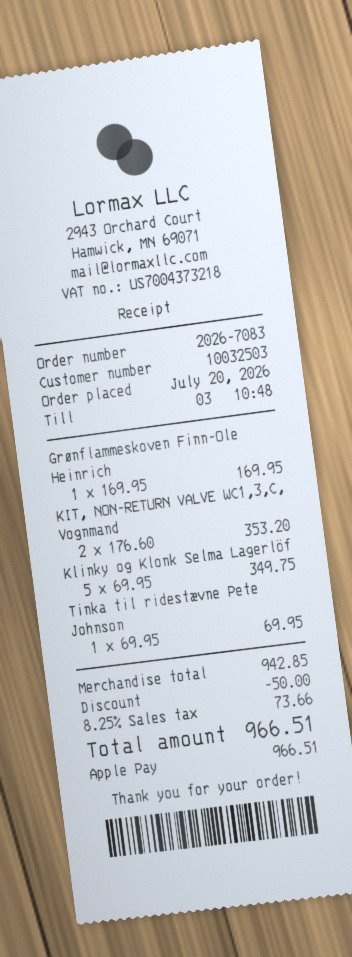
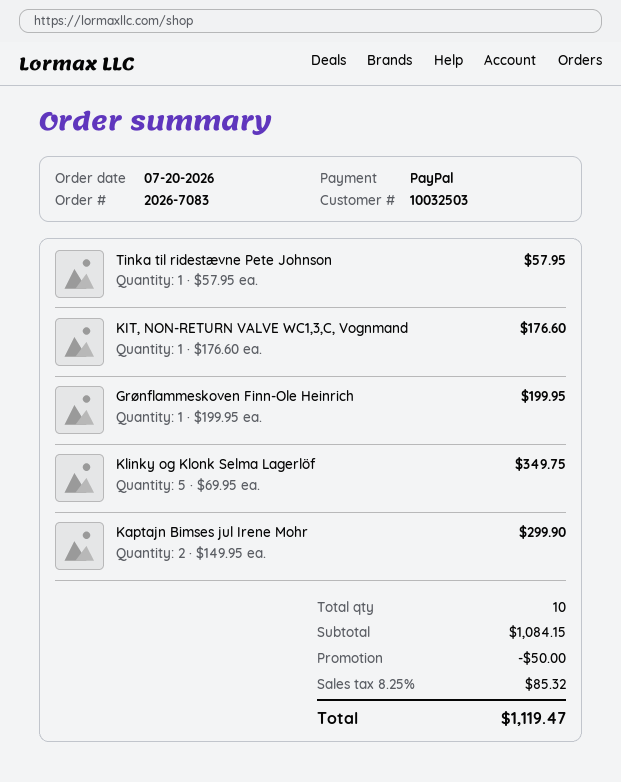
payment method: Apple Pay -> PayPal
Grønflammeskoven Finn-Ole Heinrich: 1 x 169.95 = 169.95 -> 1 x 199.95 = 199.95
KIT, NON-RETURN VALVE WC1,3,C, Vognmand: 2 x 176.60 = 353.20 -> 1 x 176.60 = 176.60
Tinka til ridestævne Pete Johnson: 1 x 69.95 = 69.95 -> 1 x 57.95 = 57.95
Kaptajn Bimses jul Irene Mohr: none -> 2 x 149.95 = 299.90
subtotal: 942.85 -> 1084.15
tax: 8.25% = 73.66 -> 8.25% = 85.32
total: 966.51 -> 1119.47

